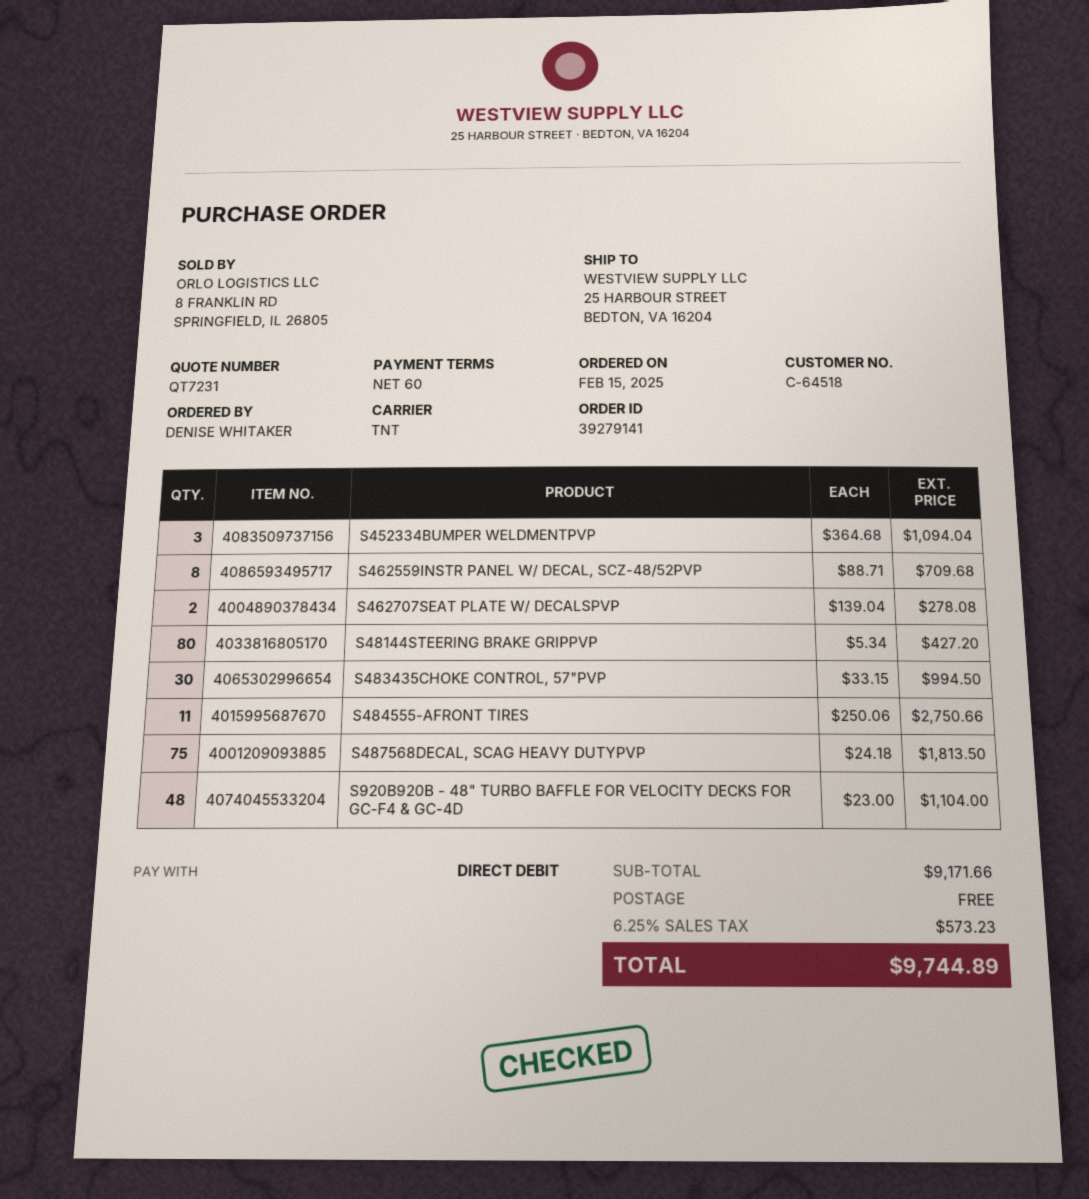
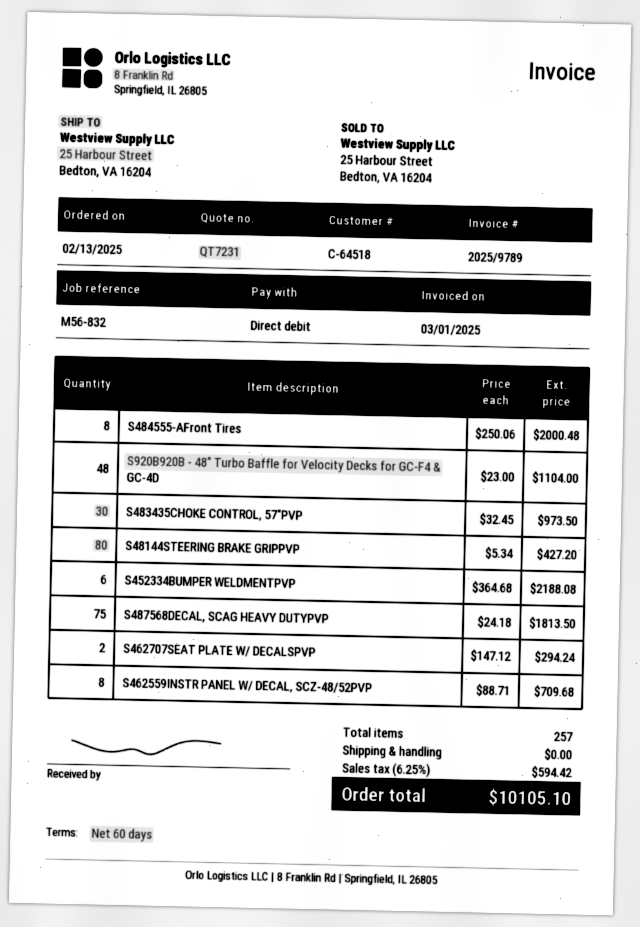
order date: 2025-02-15 -> 2025-02-13
S452334BUMPER WELDMENTPVP: 3 x 364.68 = 1094.04 -> 6 x 364.68 = 2188.08
S462707SEAT PLATE W/ DECALSPVP: 2 x 139.04 = 278.08 -> 2 x 147.12 = 294.24
S483435CHOKE CONTROL, 57"PVP: 30 x 33.15 = 994.50 -> 30 x 32.45 = 973.50
S484555-AFRONT TIRES: 11 x 250.06 = 2750.66 -> 8 x 250.06 = 2000.48
tax: 6.25% = 573.23 -> 6.25% = 594.42
total: 9744.89 -> 10105.10

